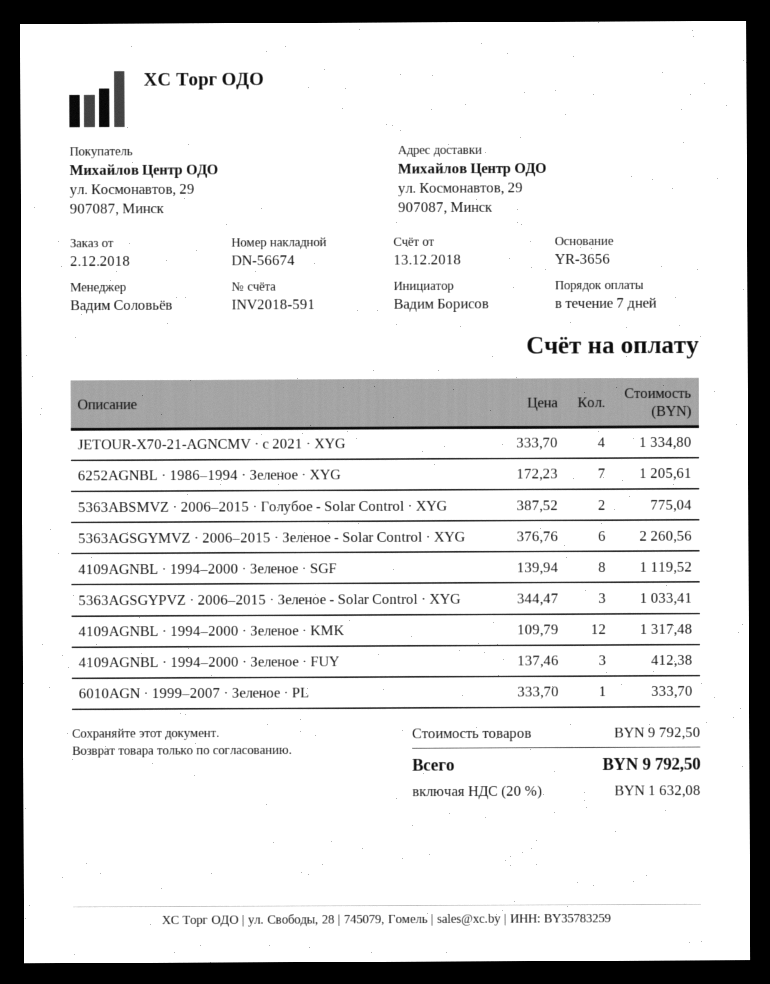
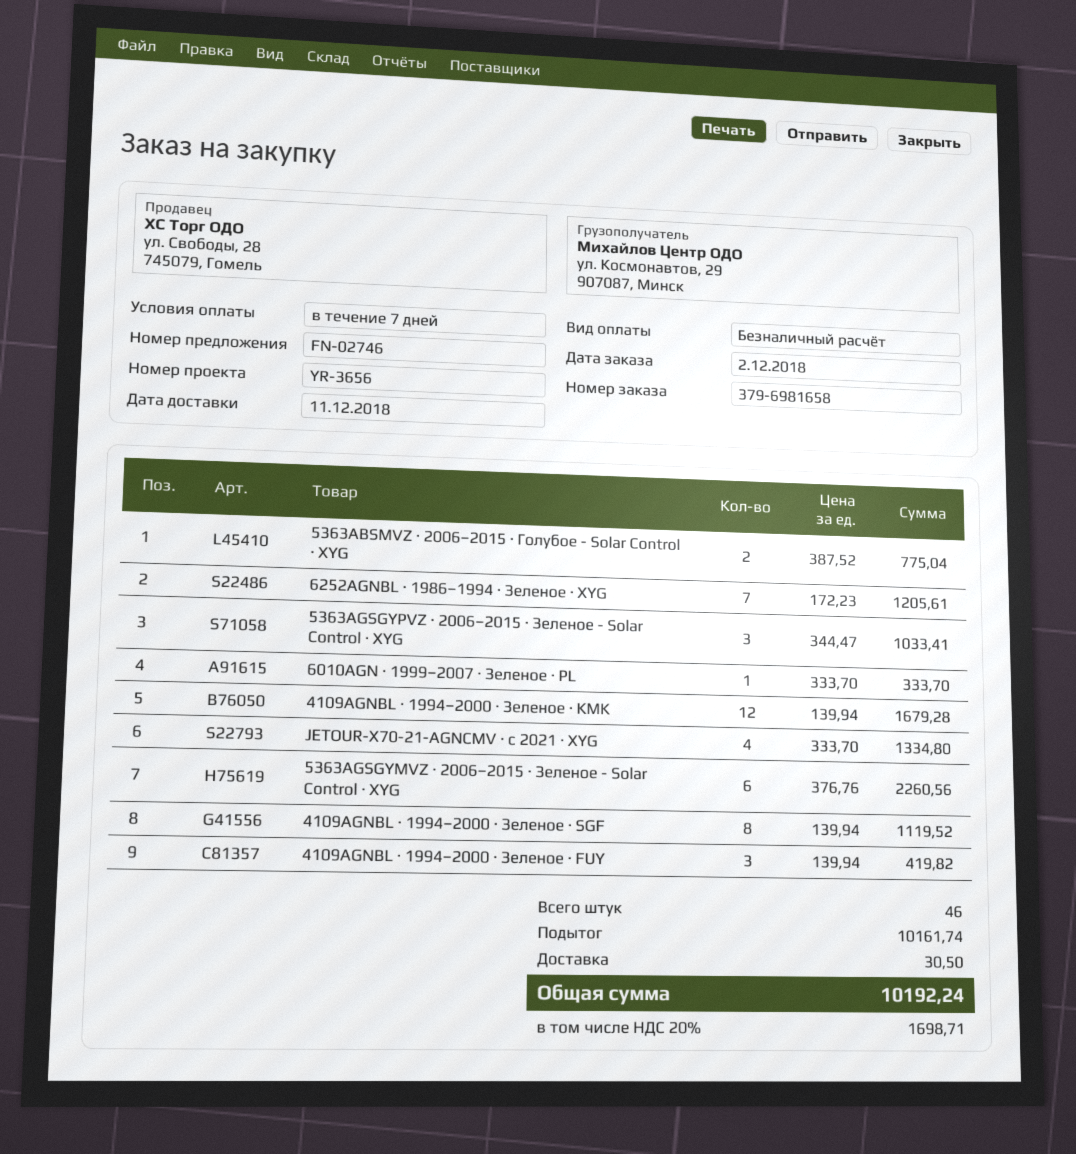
4109AGNBL · 1994–2000 · Зеленое · KMK: 12 x 109.79 = 1317.48 -> 12 x 139.94 = 1679.28
4109AGNBL · 1994–2000 · Зеленое · FUY: 3 x 137.46 = 412.38 -> 3 x 139.94 = 419.82
subtotal: 9792.50 -> 10161.74
shipping: none -> 30.50
tax: 20% = 1632.08 -> 20% = 1698.71
total: 9792.50 -> 10192.24

